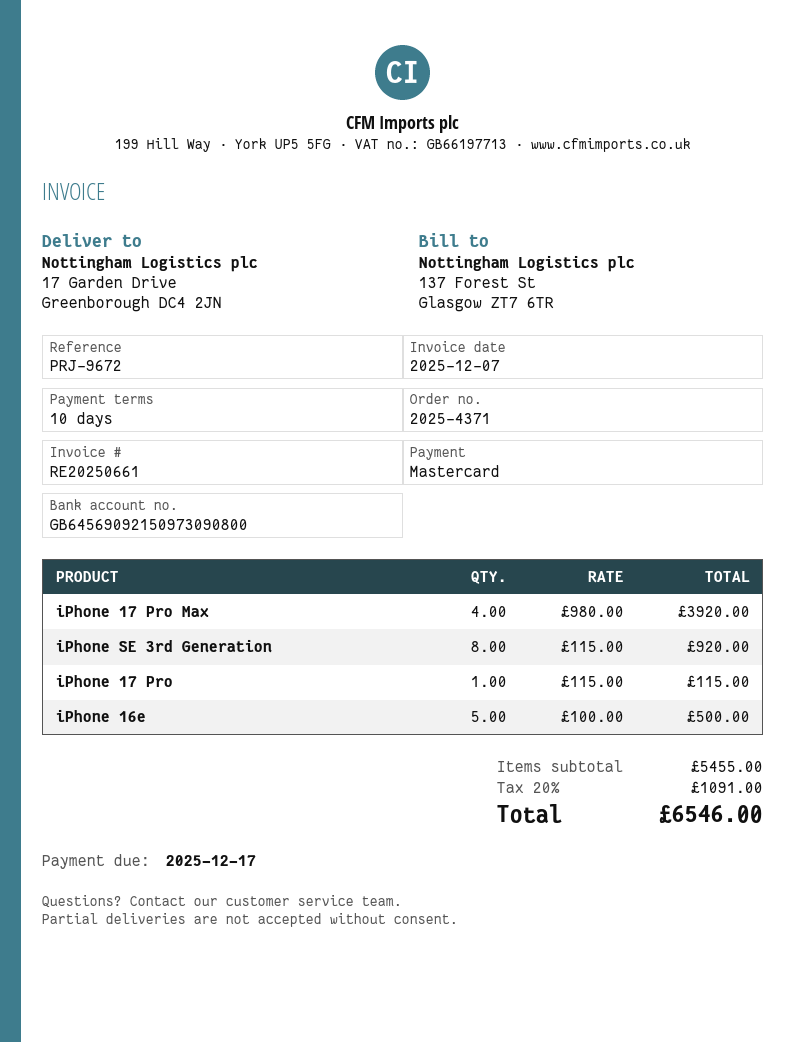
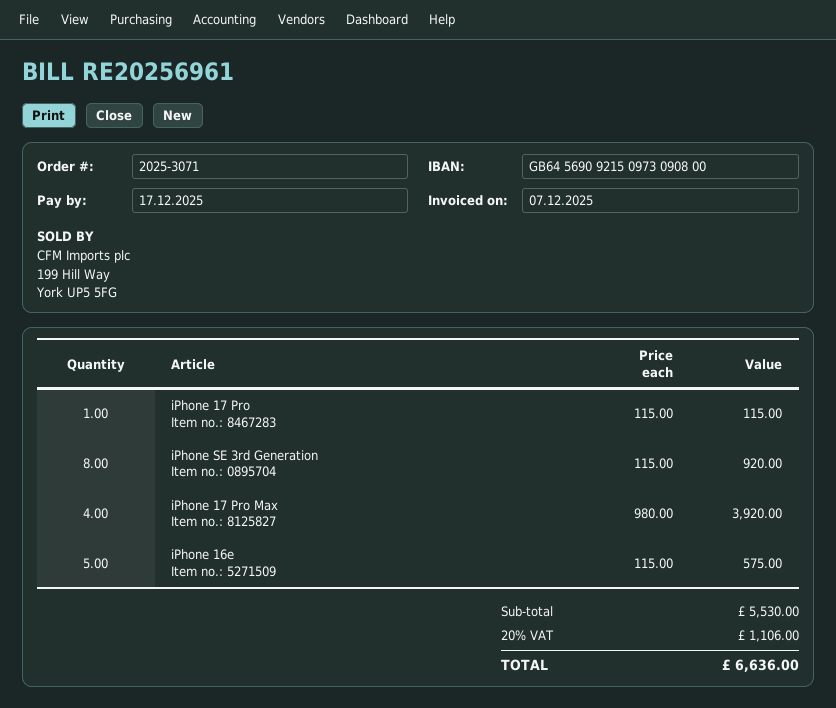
order number: 2025-4371 -> 2025-3071
invoice number: RE20250661 -> RE20256961
iPhone 16e: 5 x 100.00 = 500.00 -> 5 x 115.00 = 575.00
subtotal: 5455.00 -> 5530.00
tax: 20% = 1091.00 -> 20% = 1106.00
total: 6546.00 -> 6636.00

